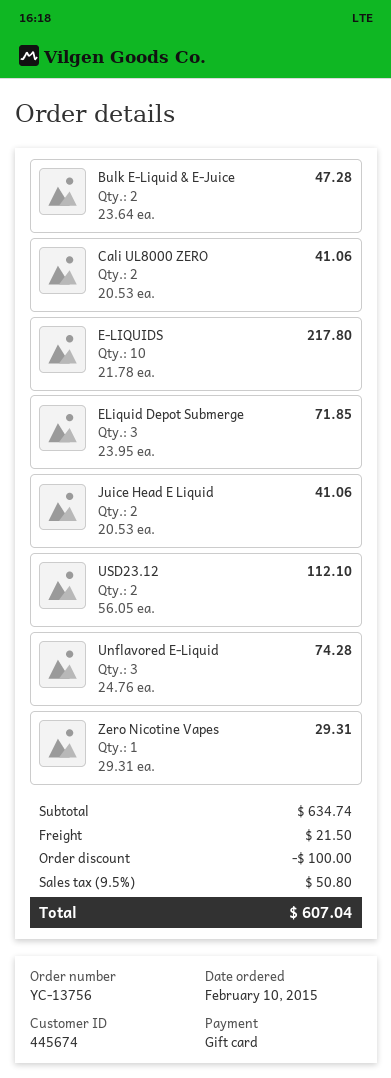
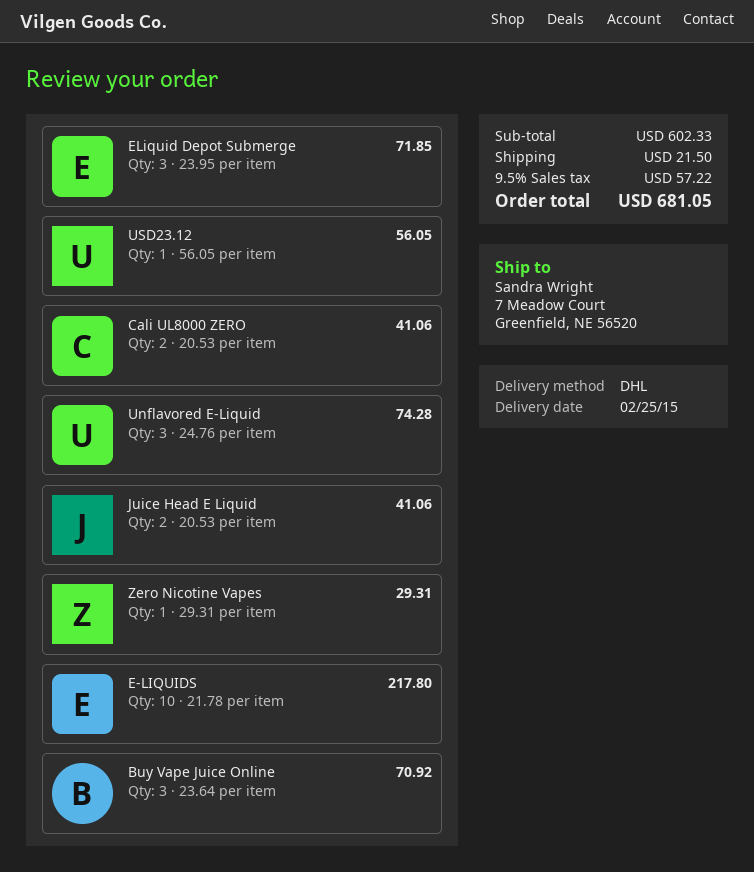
Bulk E-Liquid & E-Juice: 2 x 23.64 = 47.28 -> none
USD23.12: 2 x 56.05 = 112.10 -> 1 x 56.05 = 56.05
Buy Vape Juice Online: none -> 3 x 23.64 = 70.92
subtotal: 634.74 -> 602.33
discount: 100.00 -> none
tax: 9.5% = 50.80 -> 9.5% = 57.22
total: 607.04 -> 681.05

